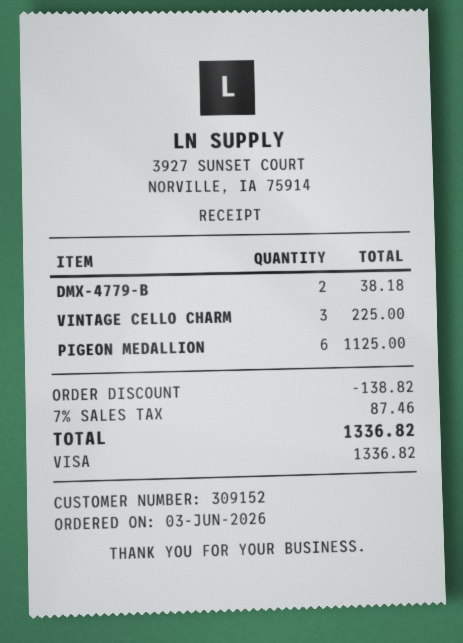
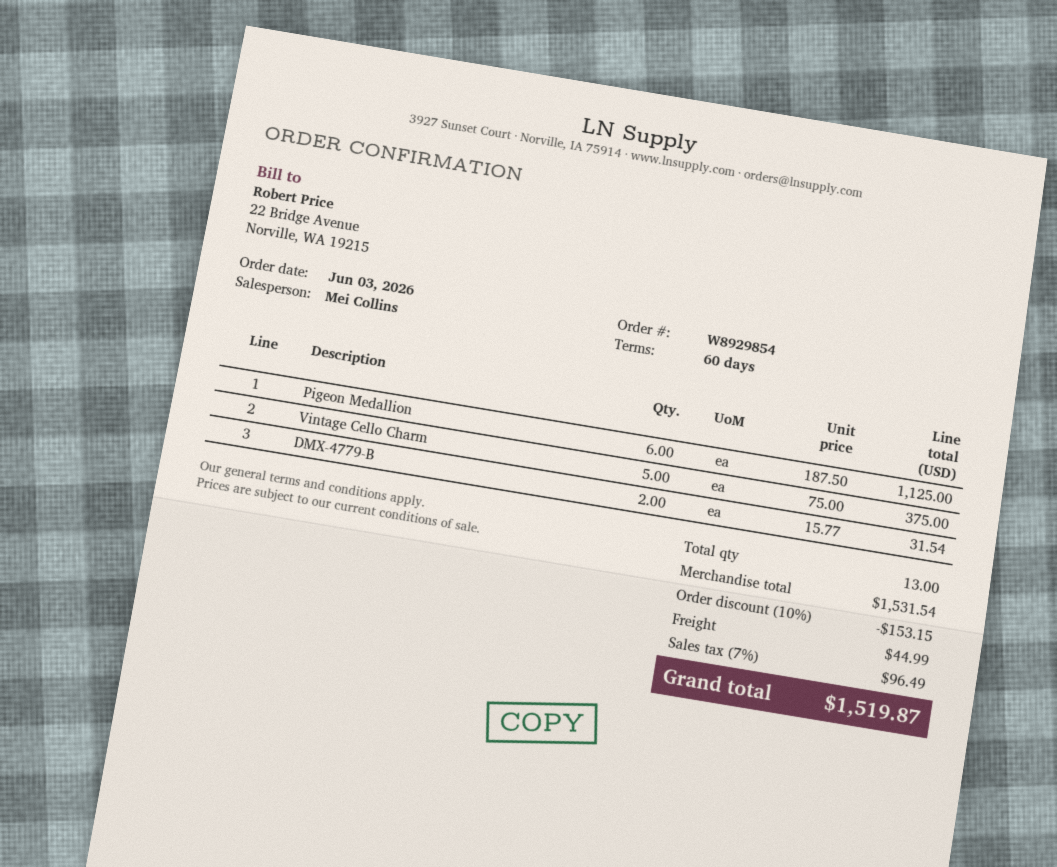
DMX-4779-B: 2 for 38.18 -> 2 for 31.54
VINTAGE CELLO CHARM: 3 for 225.00 -> 5 for 375.00
discount: 138.82 -> 153.15
shipping: none -> 44.99
tax: 7% = 87.46 -> 7% = 96.49
total: 1336.82 -> 1519.87

